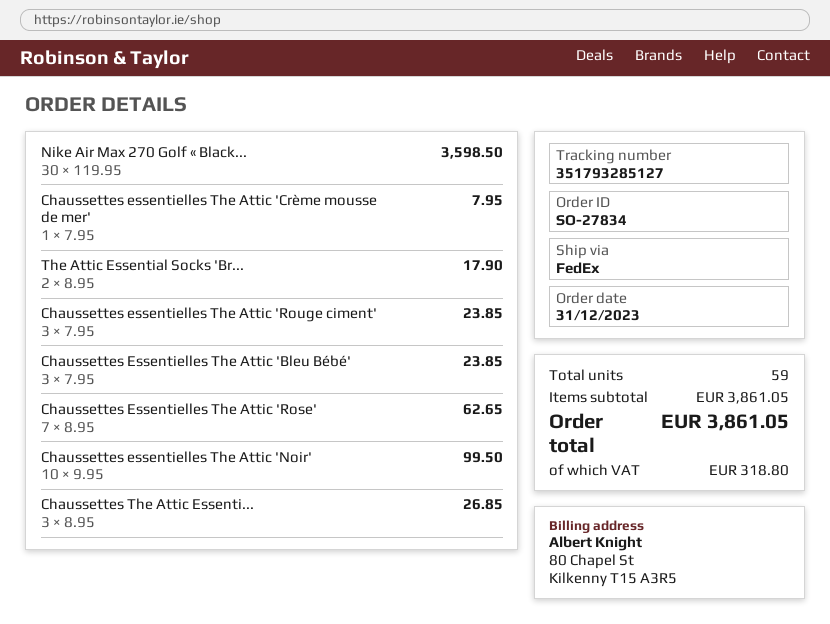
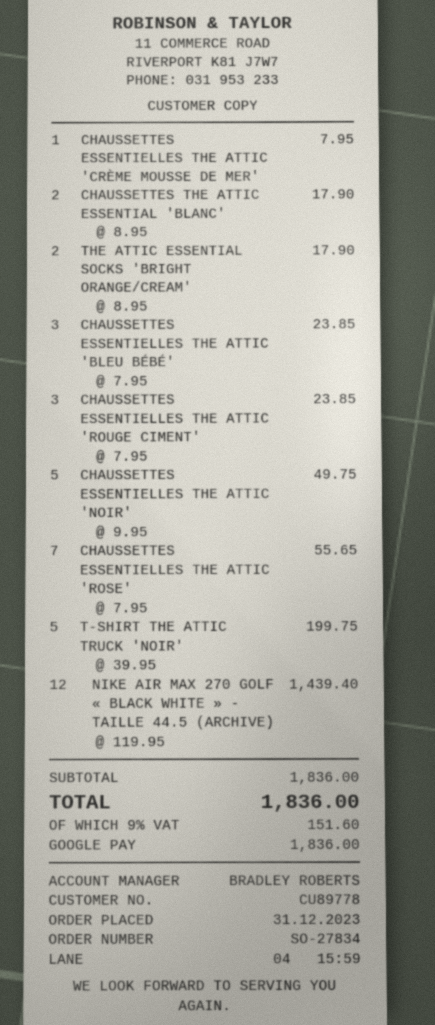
Nike Air Max 270 Golf « Black...: 30 x 119.95 = 3598.50 -> 12 x 119.95 = 1439.40
Chaussettes Essentielles The Attic 'Rose': 7 x 8.95 = 62.65 -> 7 x 7.95 = 55.65
Chaussettes essentielles The Attic 'Noir': 10 x 9.95 = 99.50 -> 5 x 9.95 = 49.75
Chaussettes The Attic Essenti...: 3 x 8.95 = 26.85 -> 2 x 8.95 = 17.90
T-SHIRT THE ATTIC TRUCK 'NOIR': none -> 5 x 39.95 = 199.75
subtotal: 3861.05 -> 1836.00
tax: 318.80 -> 151.60
total: 3861.05 -> 1836.00

